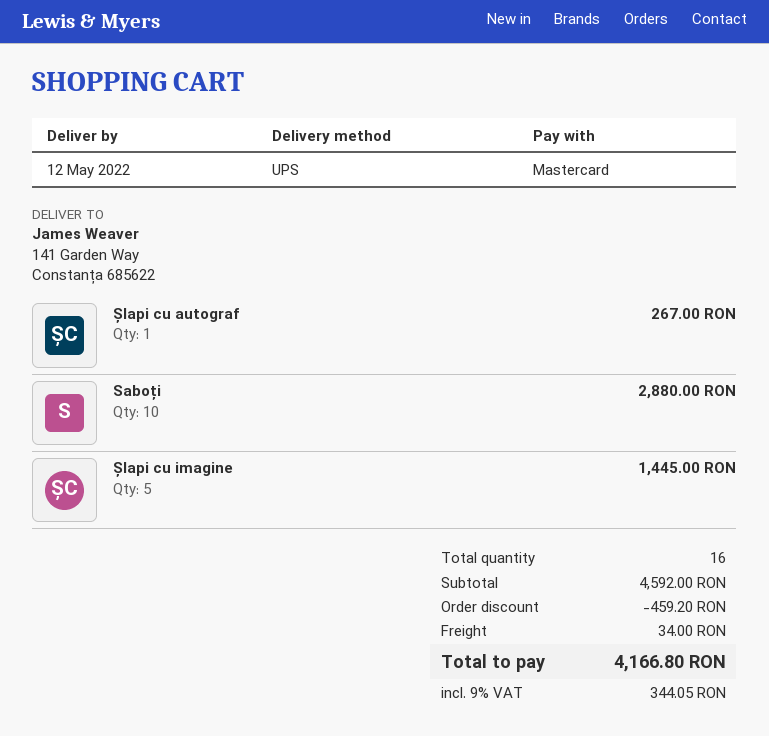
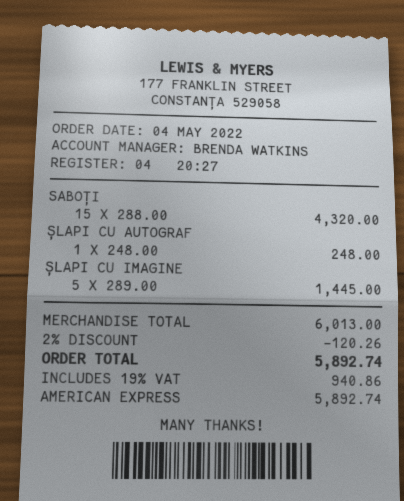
payment method: Mastercard -> American Express
Șlapi cu autograf: 1 for 267.00 -> 1 for 248.00
Saboți: 10 for 2880.00 -> 15 for 4320.00
subtotal: 4592.00 -> 6013.00
discount: 459.20 -> 120.26
shipping: 34.00 -> none
tax: 9% = 344.05 -> 19% = 940.86
total: 4166.80 -> 5892.74

